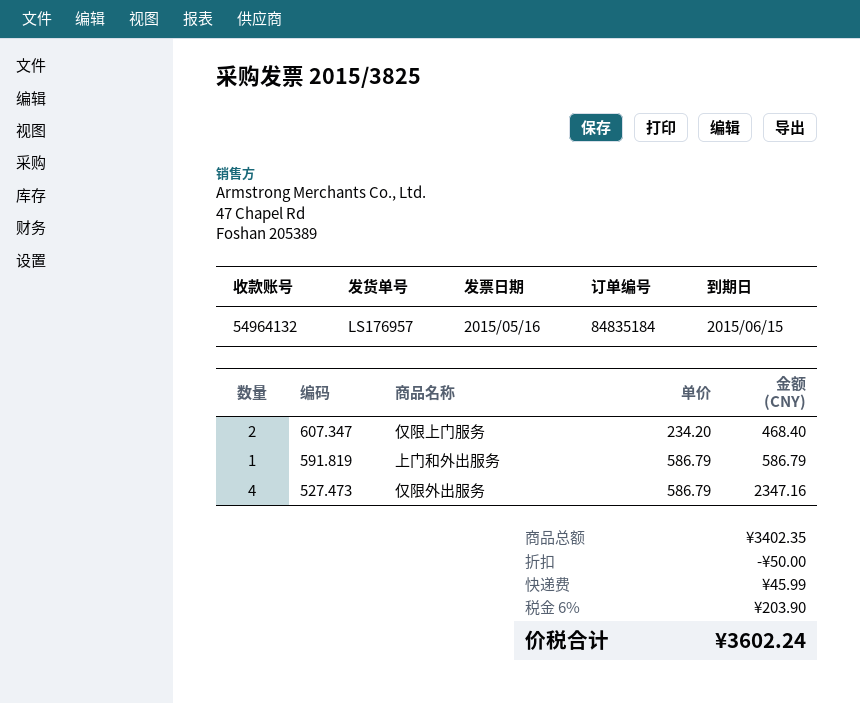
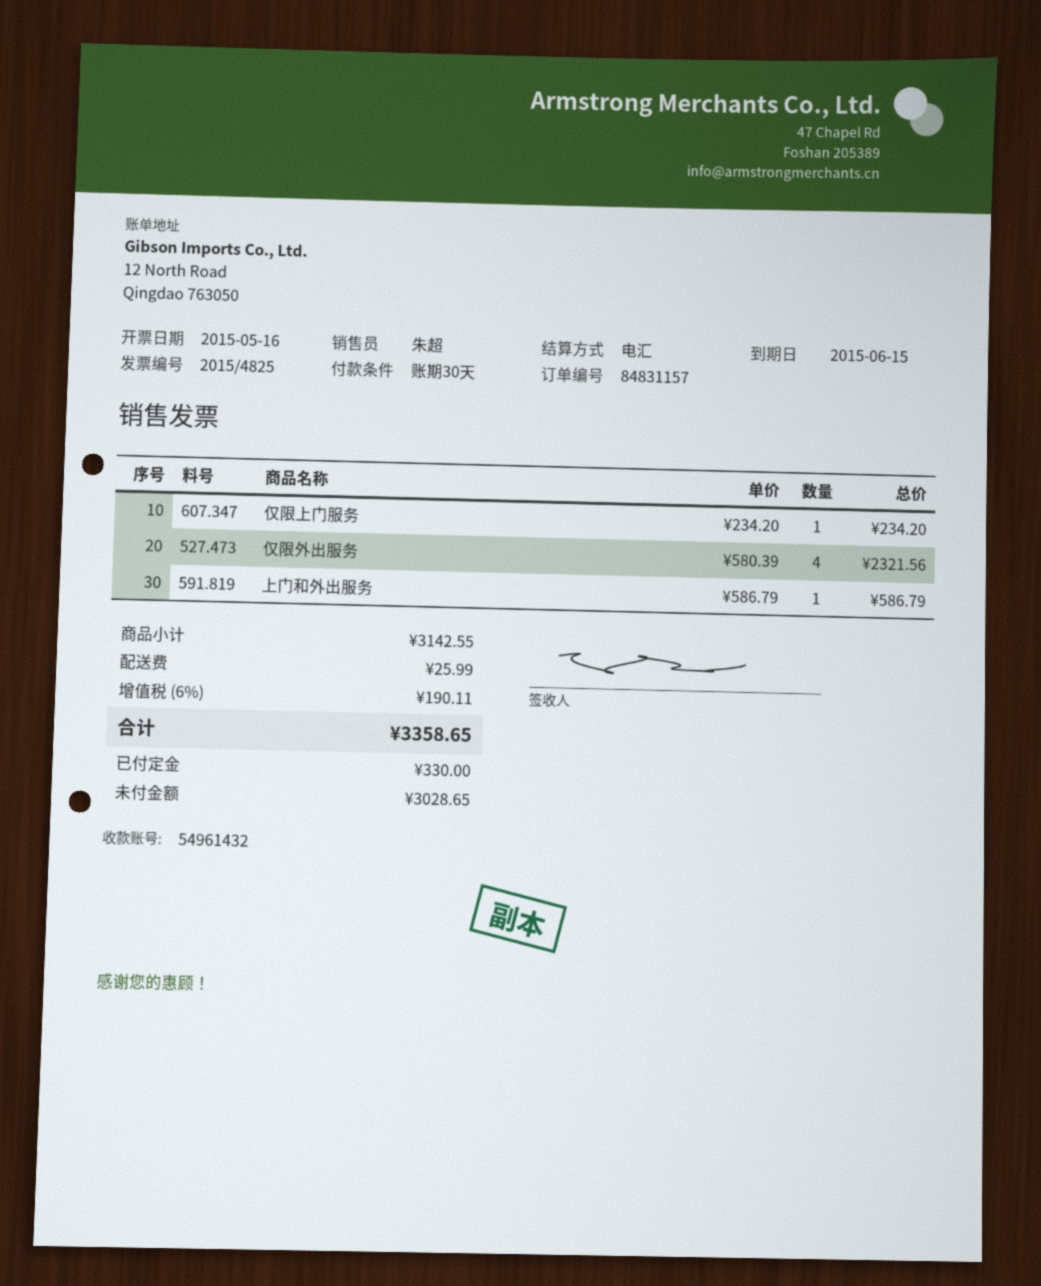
order number: 84835184 -> 84831157
invoice number: 2015/3825 -> 2015/4825
bank account: 54964132 -> 54961432
仅限上门服务: 2 x 234.20 = 468.40 -> 1 x 234.20 = 234.20
仅限外出服务: 4 x 586.79 = 2347.16 -> 4 x 580.39 = 2321.56
subtotal: 3402.35 -> 3142.55
discount: 50.00 -> none
shipping: 45.99 -> 25.99
tax: 6% = 203.90 -> 6% = 190.11
total: 3602.24 -> 3358.65

